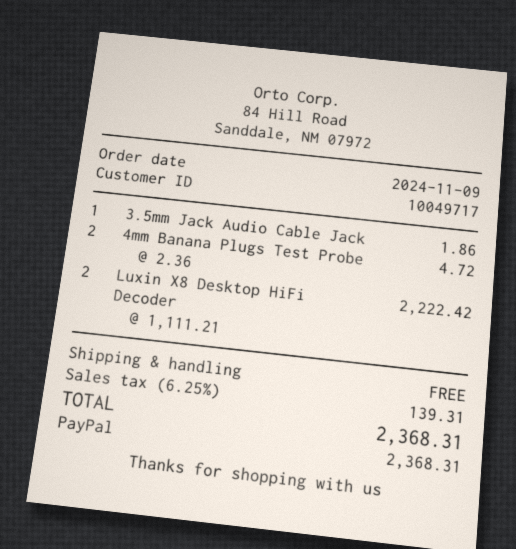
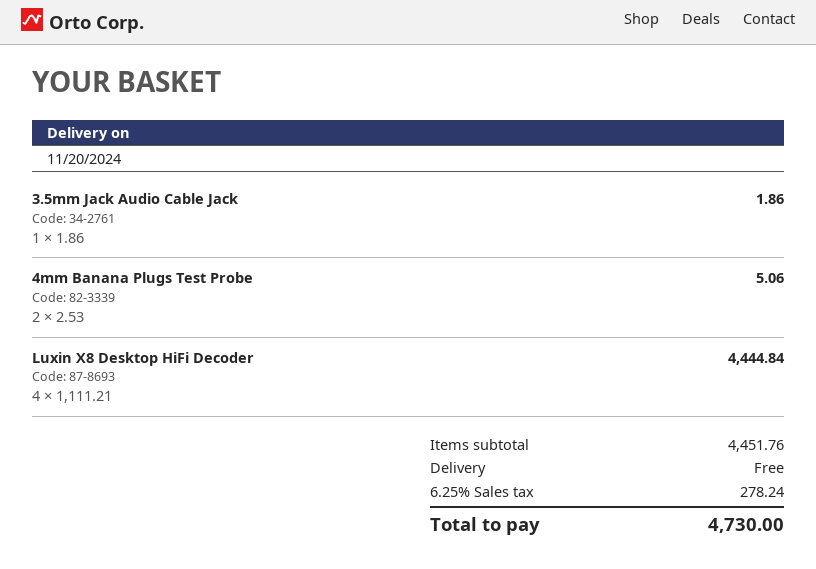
4mm Banana Plugs Test Probe: 2 x 2.36 = 4.72 -> 2 x 2.53 = 5.06
Luxin X8 Desktop HiFi Decoder: 2 x 1111.21 = 2222.42 -> 4 x 1111.21 = 4444.84
tax: 6.25% = 139.31 -> 6.25% = 278.24
total: 2368.31 -> 4730.00

